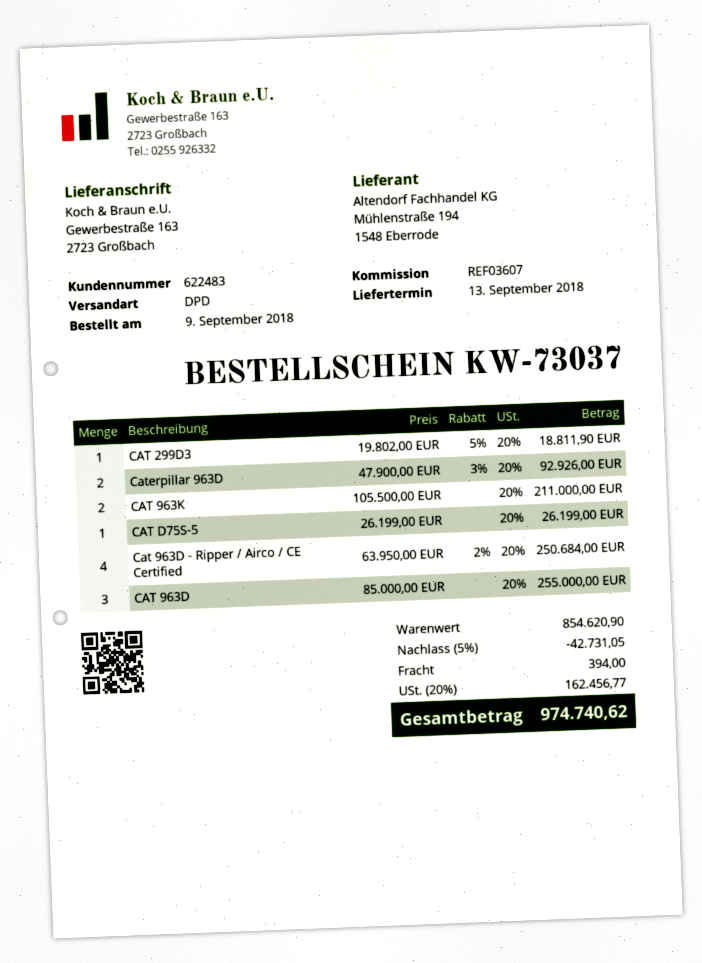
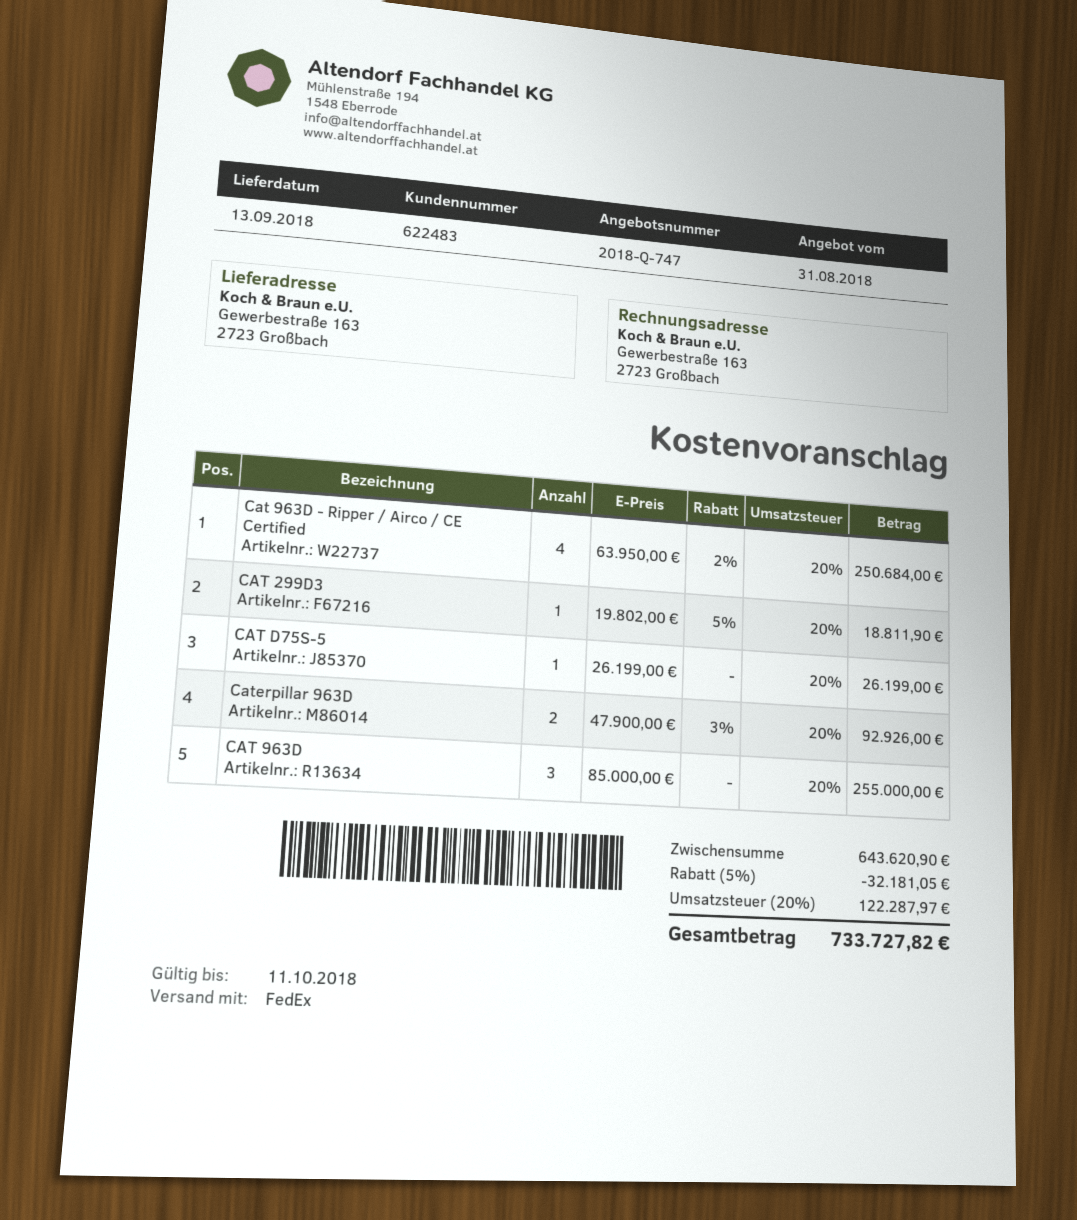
shipping method: DPD -> FedEx
CAT 963K: 2 x 105500.00 = 211000.00 -> none
subtotal: 854620.90 -> 643620.90
discount: 5% = 42731.05 -> 5% = 32181.05
shipping: 394.00 -> none
tax: 20% = 162456.77 -> 20% = 122287.97
total: 974740.62 -> 733727.82

